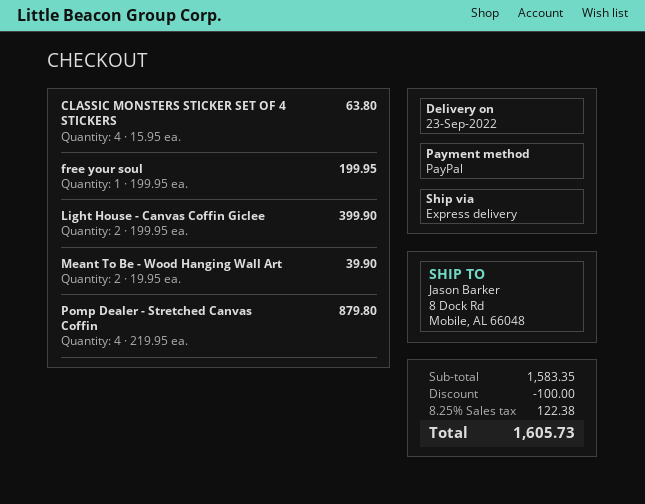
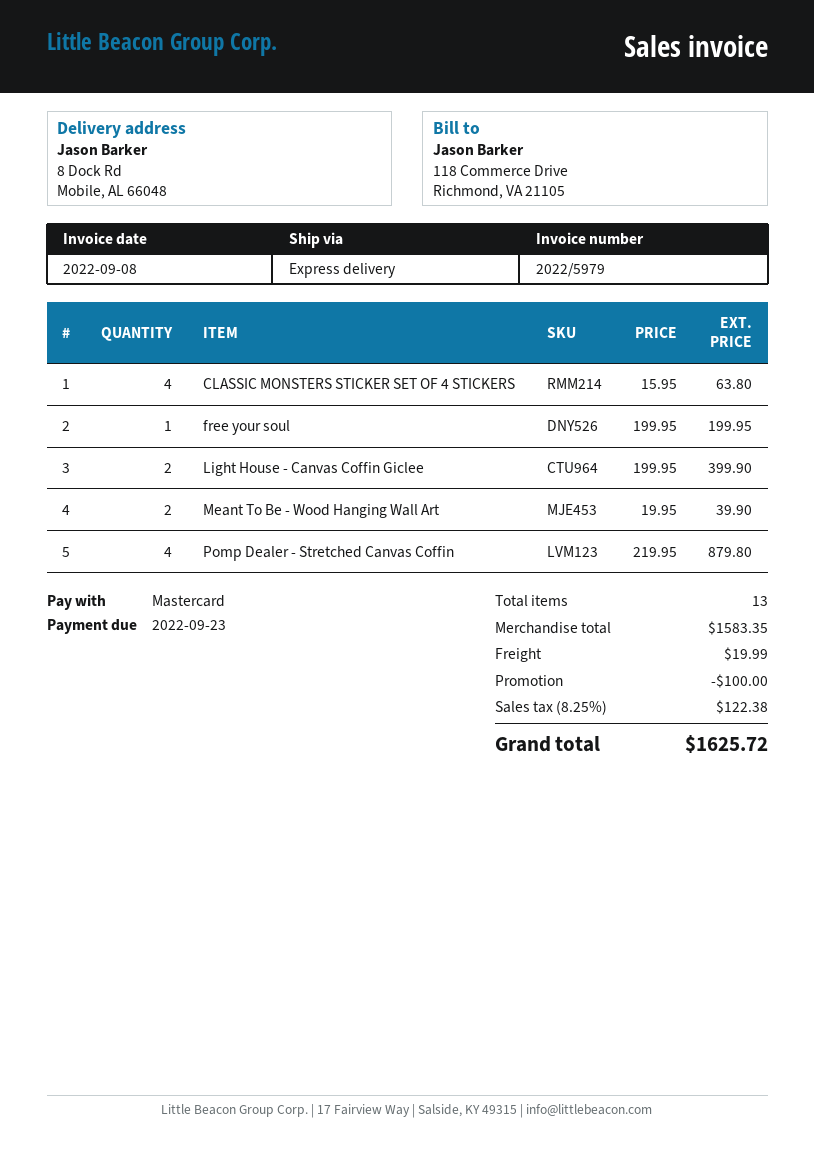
payment method: PayPal -> Mastercard
shipping: none -> 19.99
total: 1605.73 -> 1625.72

